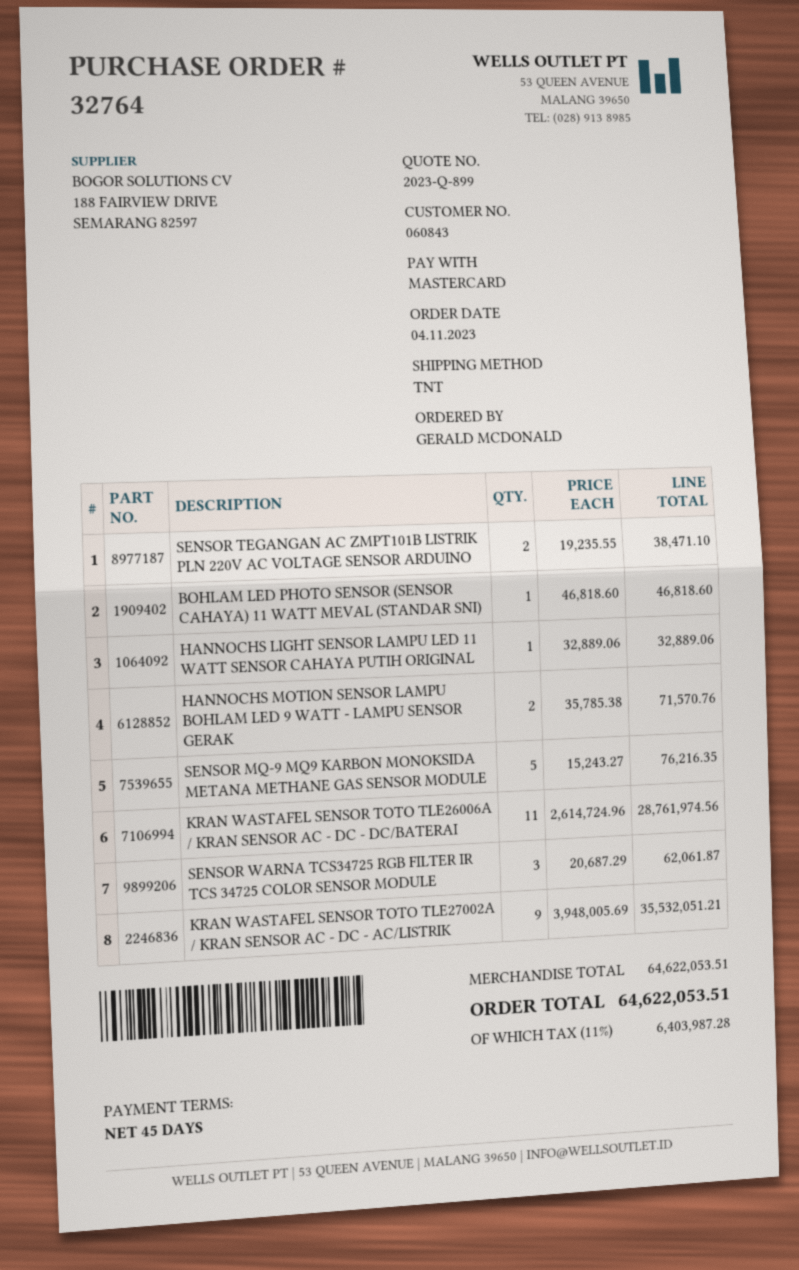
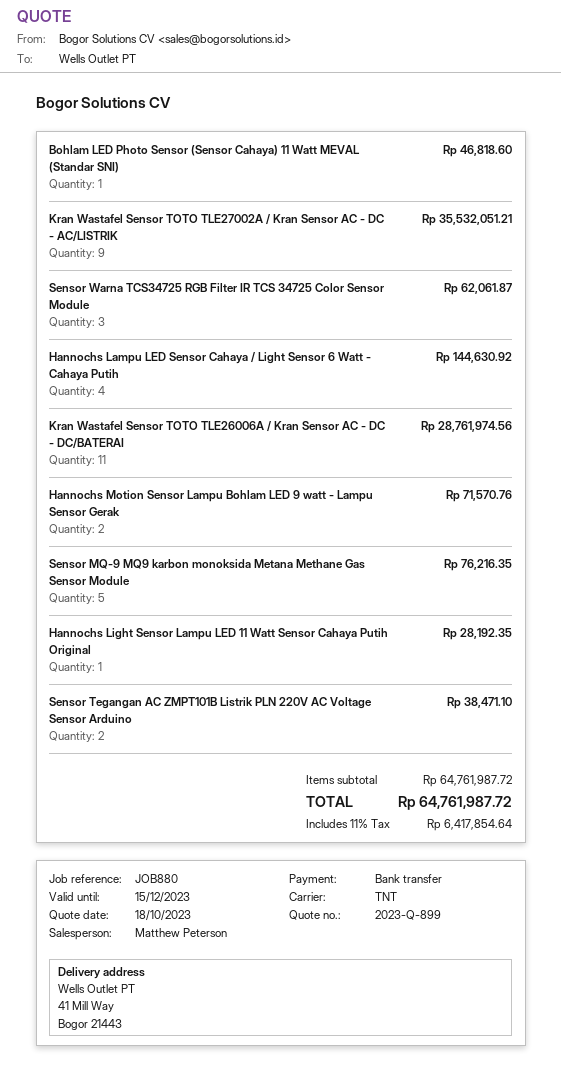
payment method: Mastercard -> bank transfer
HANNOCHS LIGHT SENSOR LAMPU LED 11 WATT SENSOR CAHAYA PUTIH ORIGINAL: 1 for 32889.06 -> 1 for 28192.35
Hannochs Lampu LED Sensor Cahaya / Light Sensor 6 Watt - Cahaya Putih: none -> 4 for 144630.92
subtotal: 64622053.51 -> 64761987.72
tax: 11% = 6403987.28 -> 11% = 6417854.64
total: 64622053.51 -> 64761987.72

